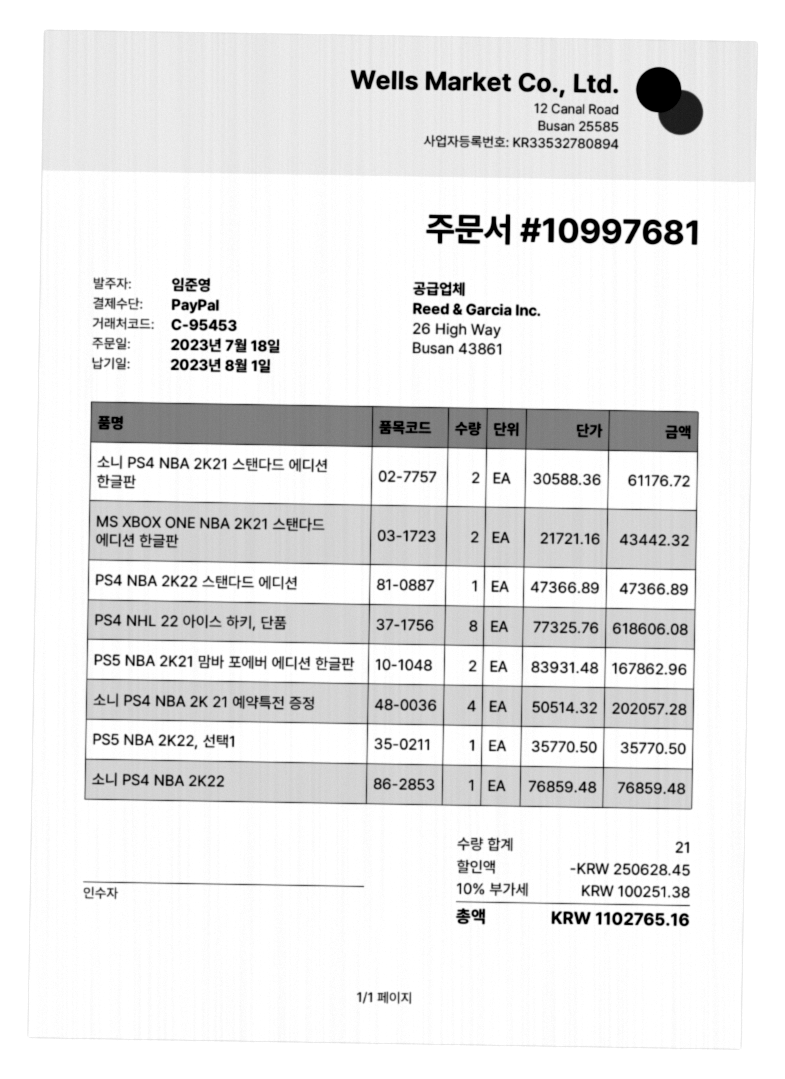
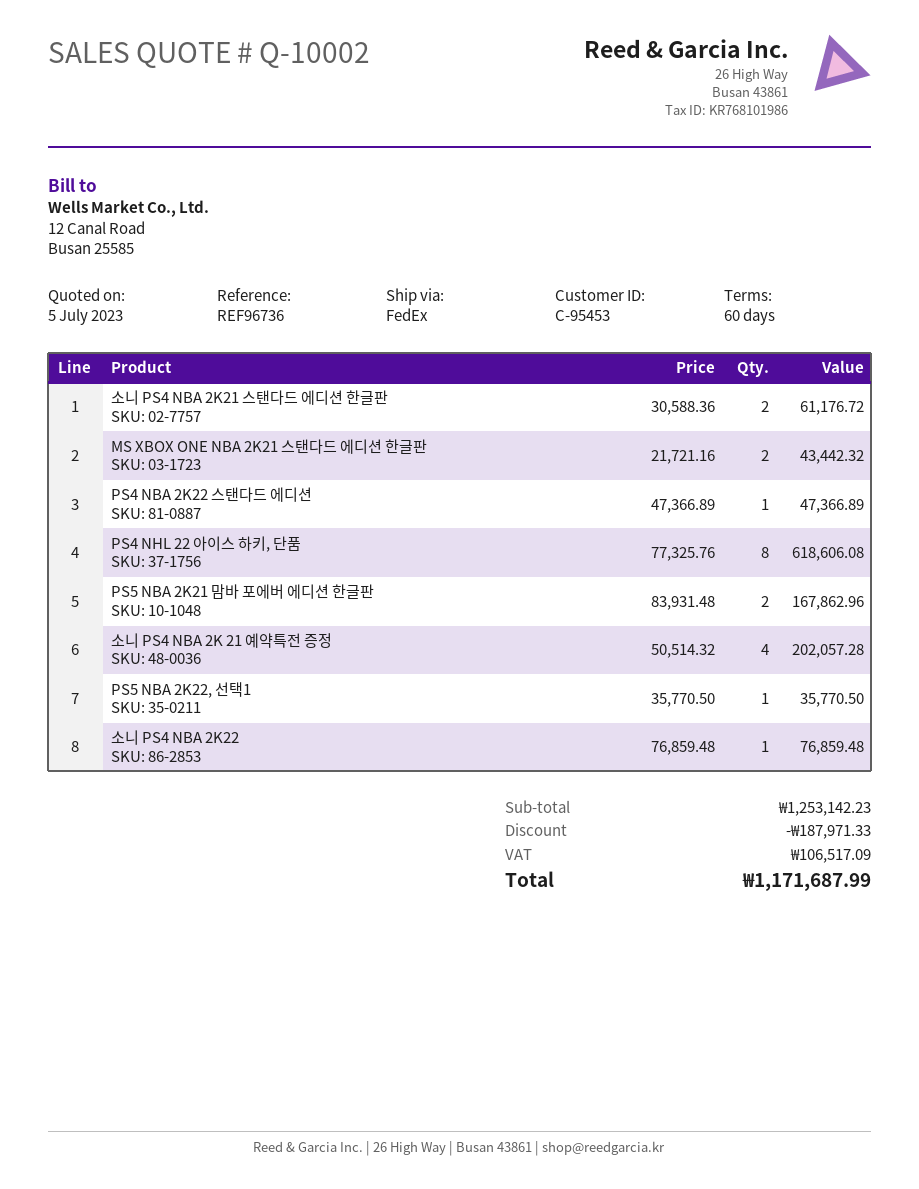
discount: 250628.45 -> 187971.33
tax: 100251.38 -> 106517.09
total: 1102765.16 -> 1171687.99

